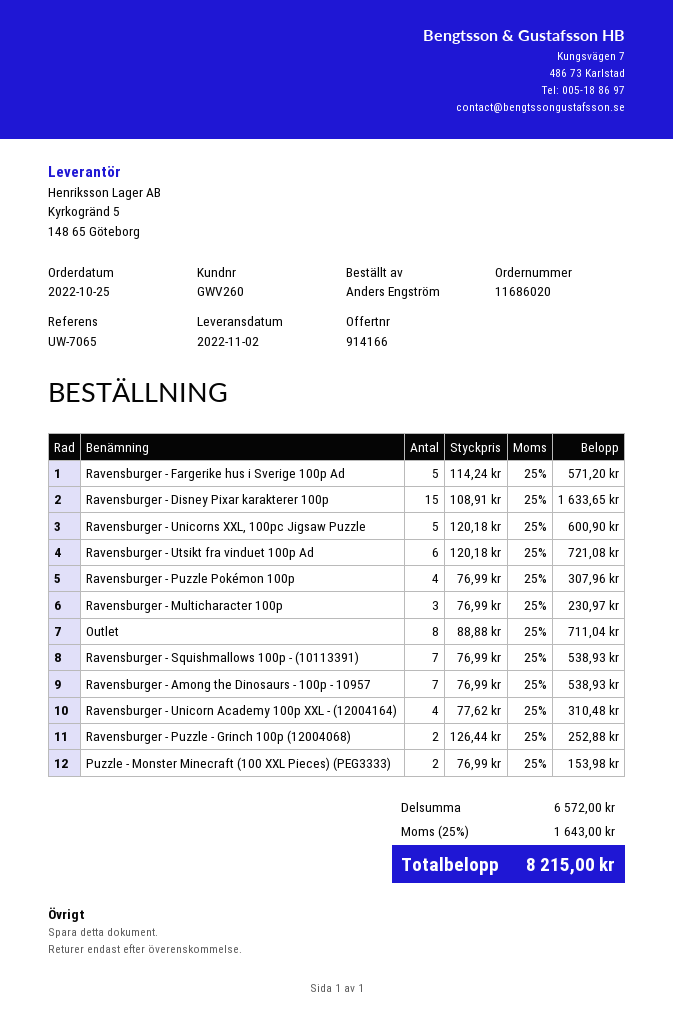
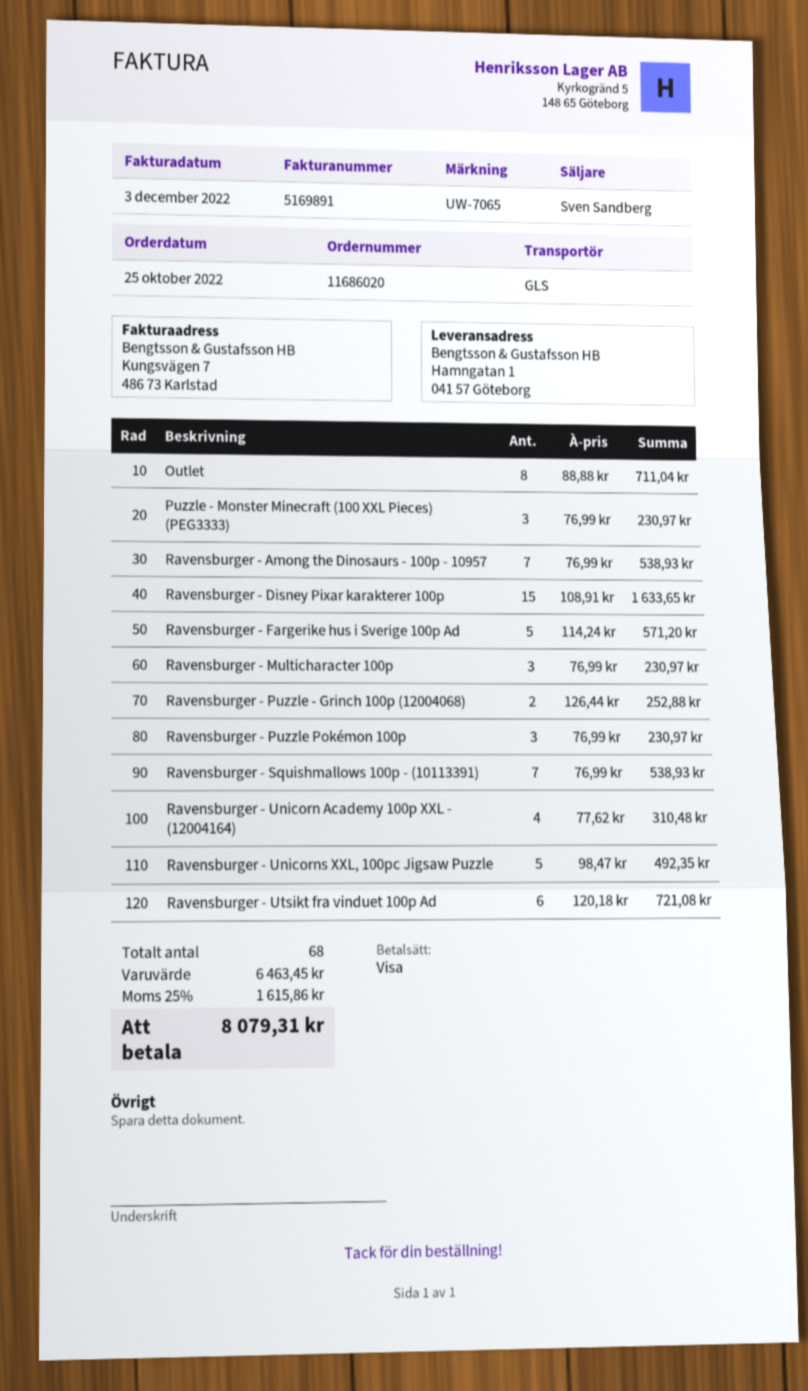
Ravensburger - Unicorns XXL, 100pc Jigsaw Puzzle: 5 x 120.18 = 600.90 -> 5 x 98.47 = 492.35
Ravensburger - Puzzle Pokémon 100p: 4 x 76.99 = 307.96 -> 3 x 76.99 = 230.97
Puzzle - Monster Minecraft (100 XXL Pieces) (PEG3333): 2 x 76.99 = 153.98 -> 3 x 76.99 = 230.97
subtotal: 6572.00 -> 6463.45
tax: 25% = 1643.00 -> 25% = 1615.86
total: 8215.00 -> 8079.31

